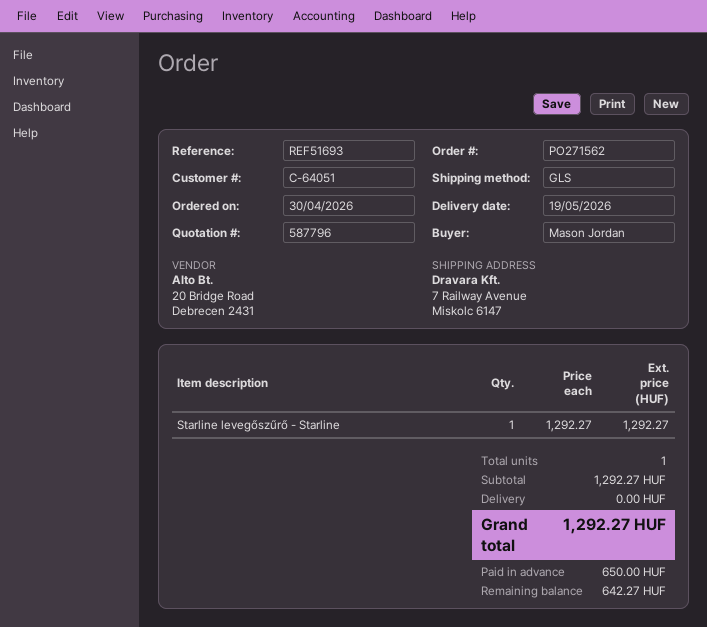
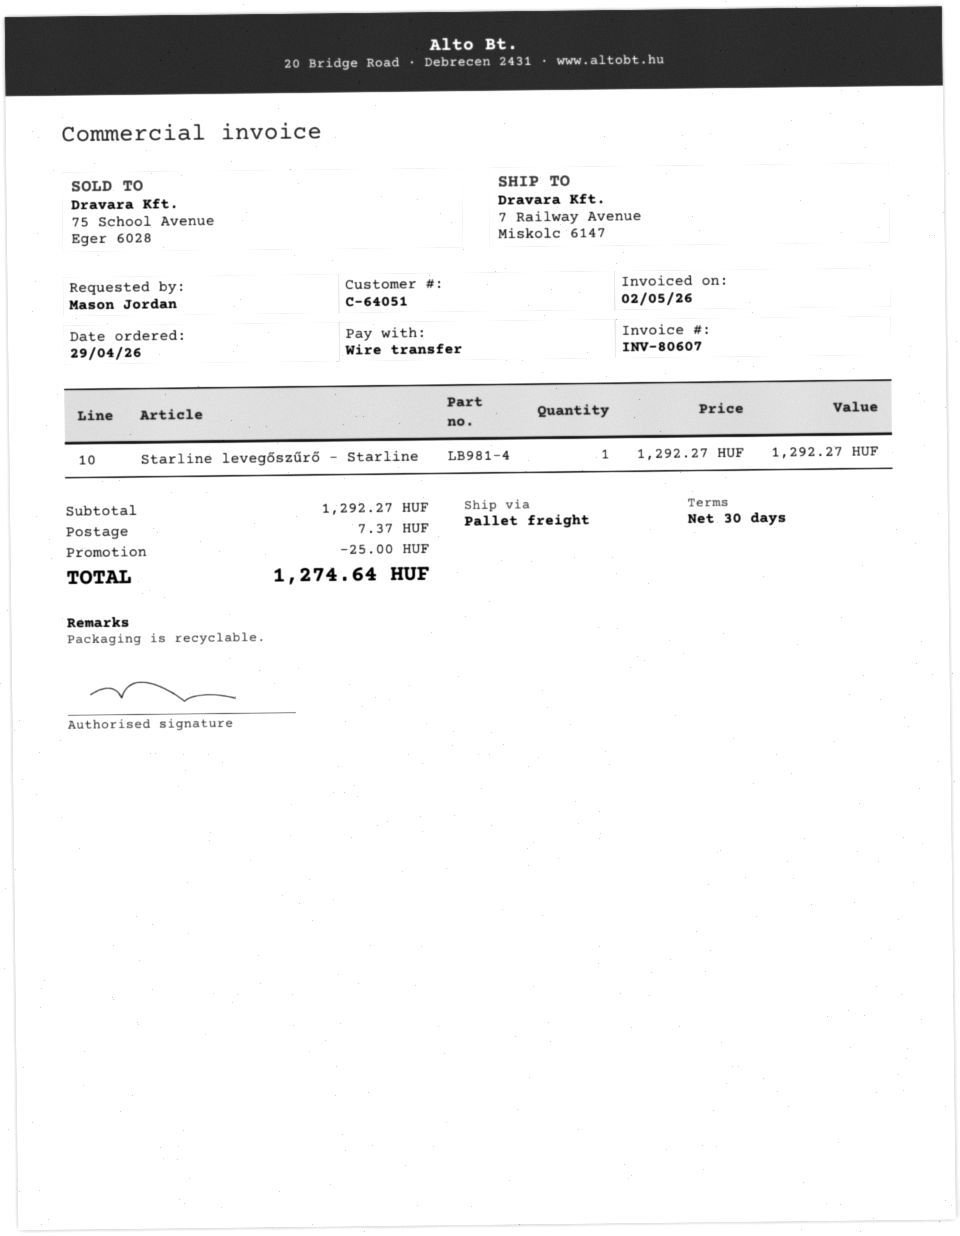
order date: 2026-04-30 -> 2026-04-29
shipping method: GLS -> pallet freight
discount: none -> 25.00
shipping: 0.00 -> 7.37
total: 1292.27 -> 1274.64

